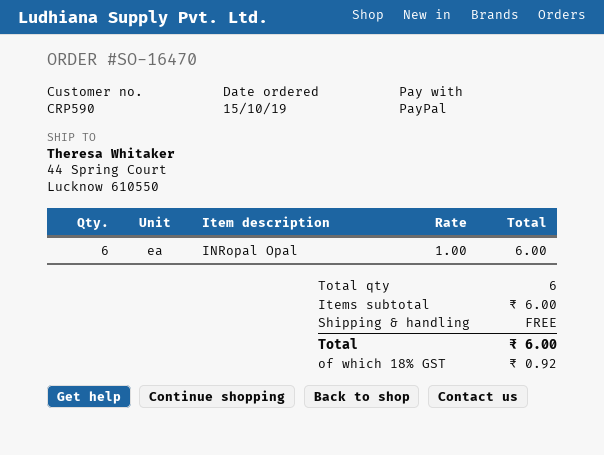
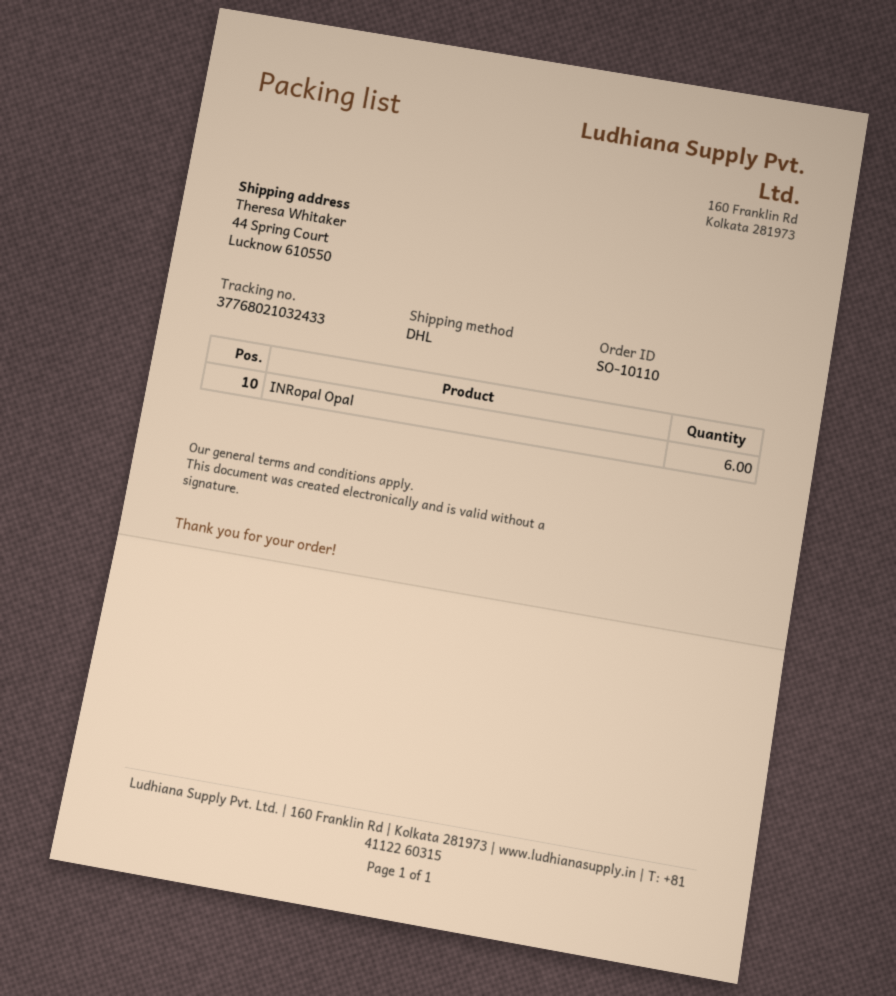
order number: SO-16470 -> SO-10110

